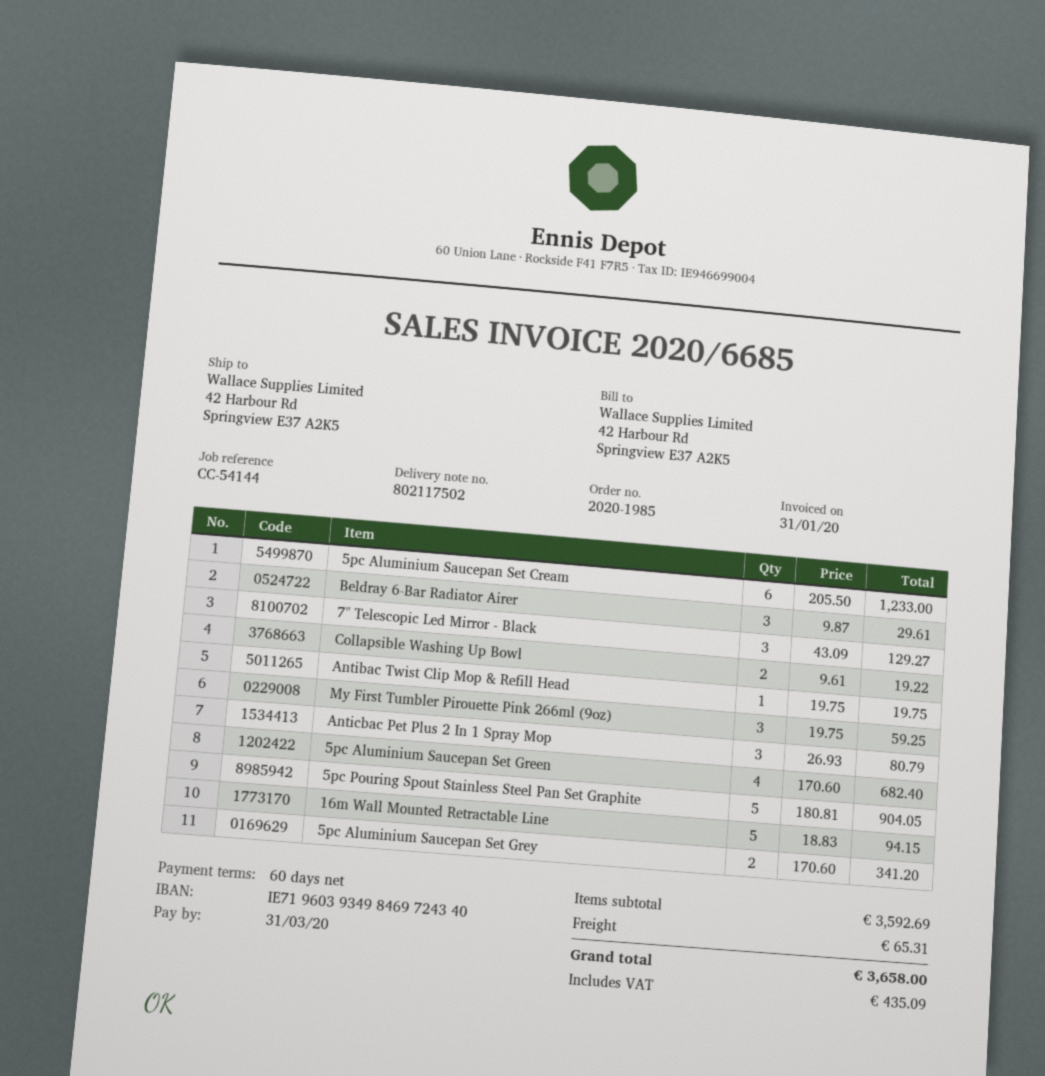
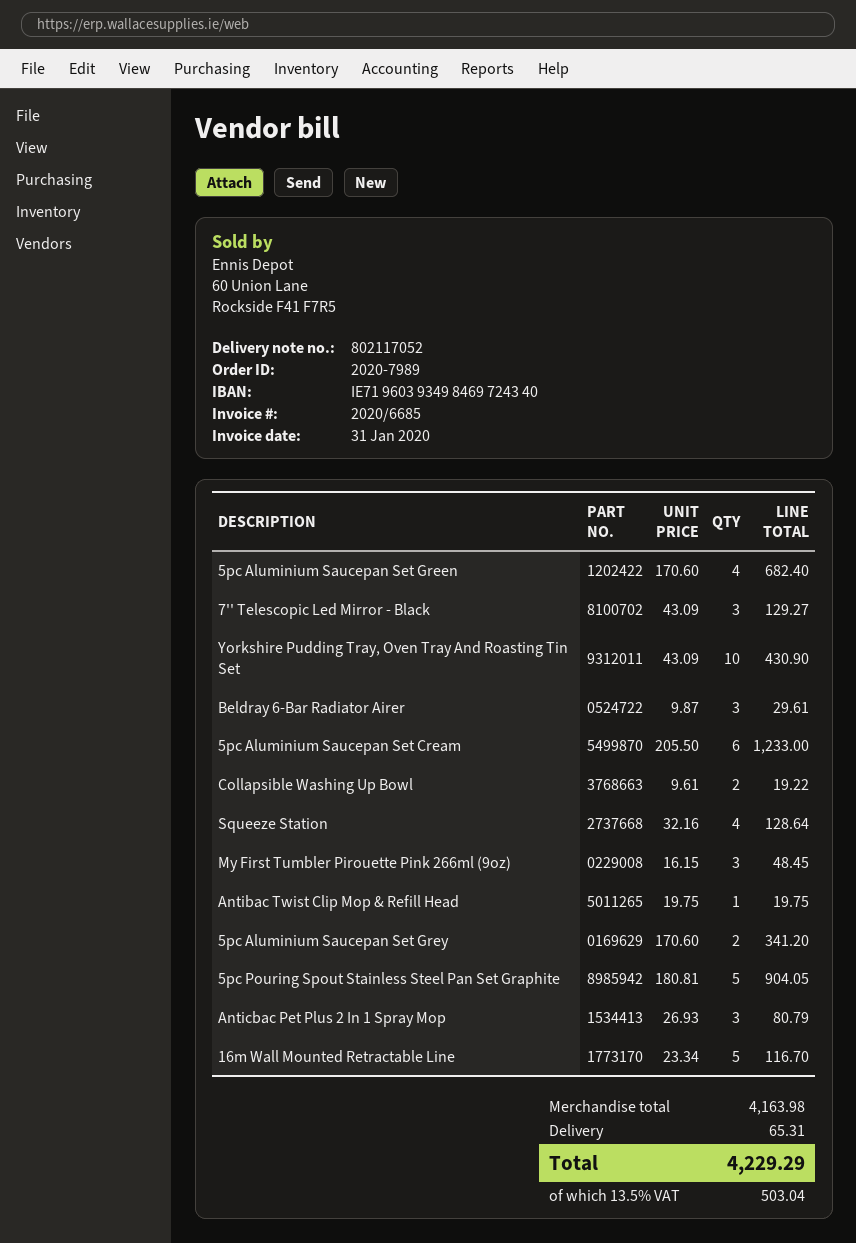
order number: 2020-1985 -> 2020-7989
delivery note number: 802117502 -> 802117052
My First Tumbler Pirouette Pink 266ml (9oz): 3 x 19.75 = 59.25 -> 3 x 16.15 = 48.45
16m Wall Mounted Retractable Line: 5 x 18.83 = 94.15 -> 5 x 23.34 = 116.70
Yorkshire Pudding Tray, Oven Tray And Roasting Tin Set: none -> 10 x 43.09 = 430.90
Squeeze Station: none -> 4 x 32.16 = 128.64
subtotal: 3592.69 -> 4163.98
tax: 435.09 -> 503.04
total: 3658.00 -> 4229.29

